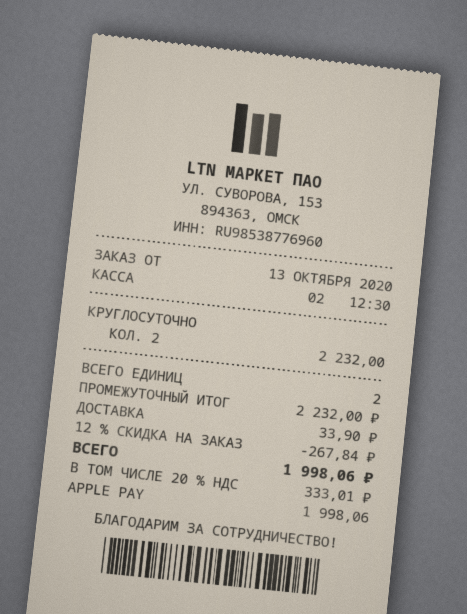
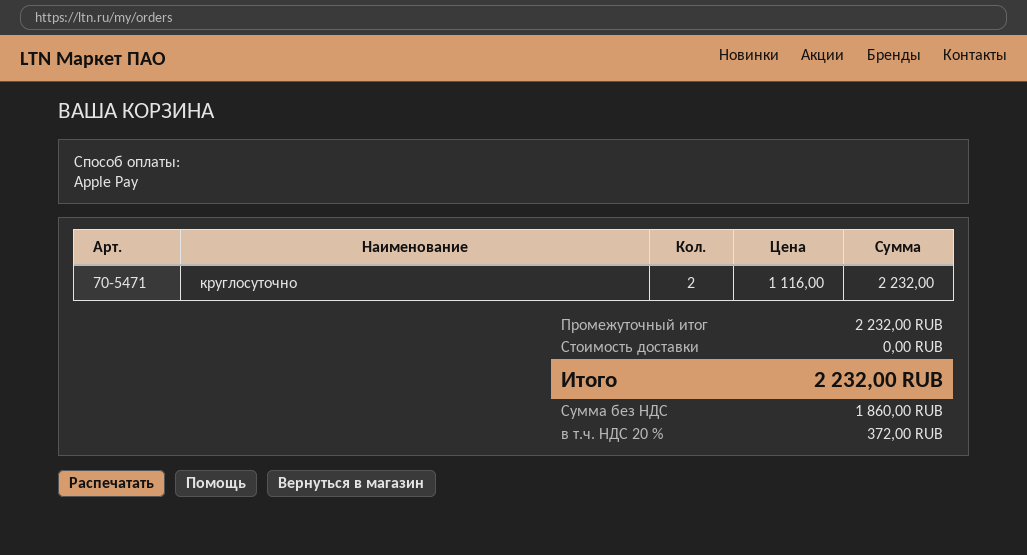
discount: 12% = 267.84 -> none
shipping: 33.90 -> 0.00
tax: 20% = 333.01 -> 20% = 372.00
total: 1998.06 -> 2232.00

